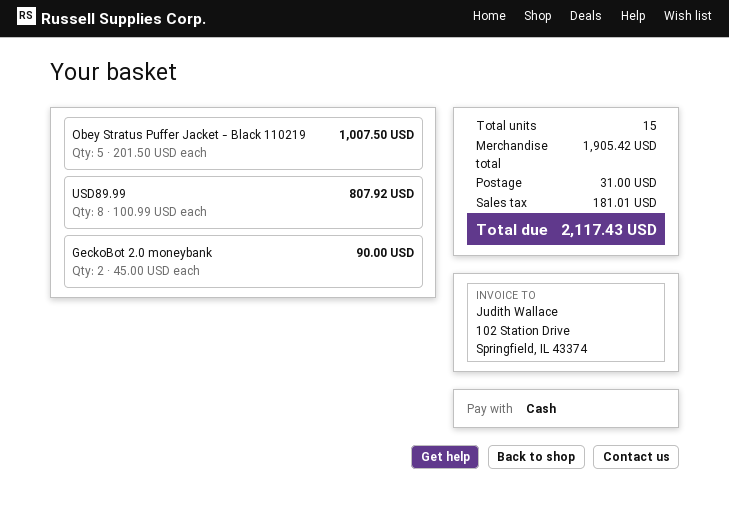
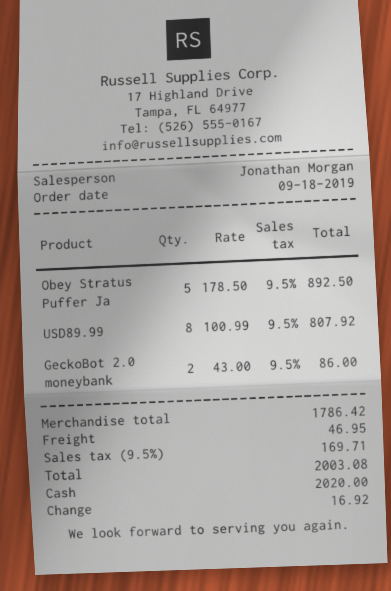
Obey Stratus Puffer Jacket - Black 110219: 5 x 201.50 = 1007.50 -> 5 x 178.50 = 892.50
GeckoBot 2.0 moneybank: 2 x 45.00 = 90.00 -> 2 x 43.00 = 86.00
subtotal: 1905.42 -> 1786.42
shipping: 31.00 -> 46.95
tax: 181.01 -> 169.71
total: 2117.43 -> 2003.08

